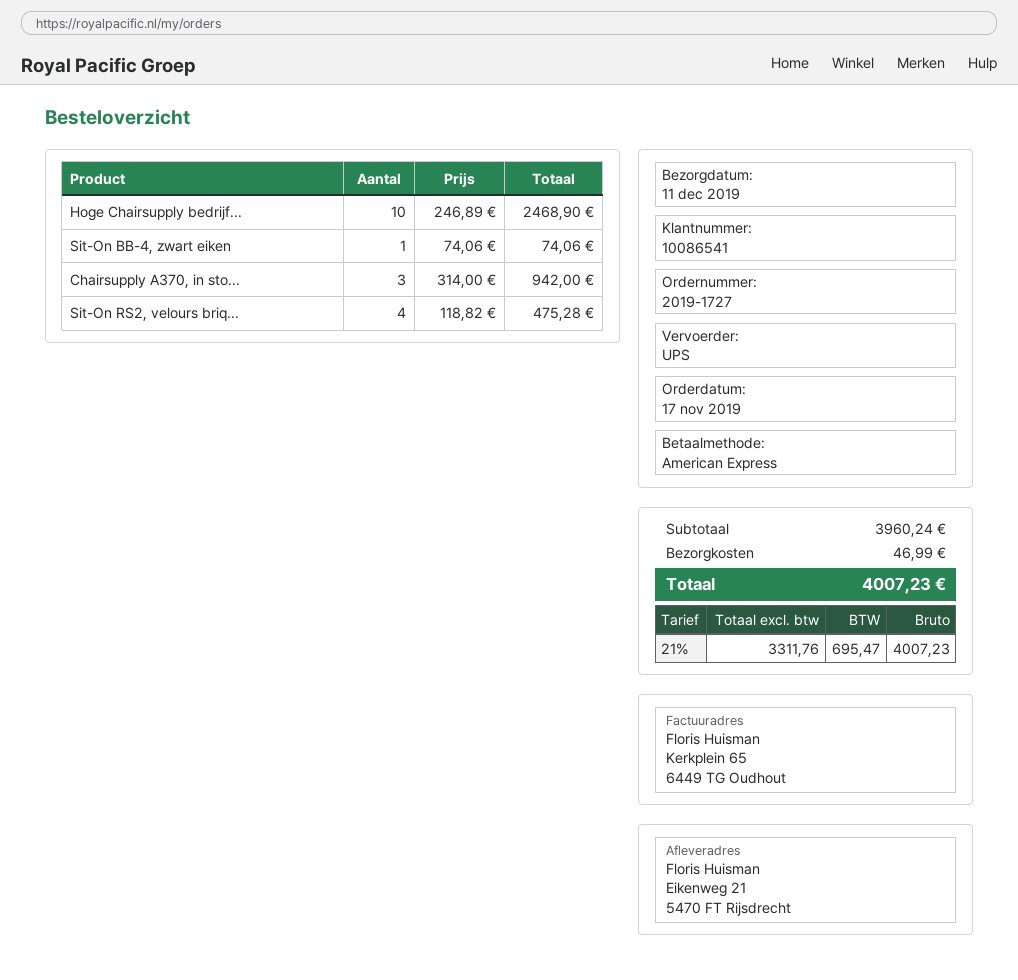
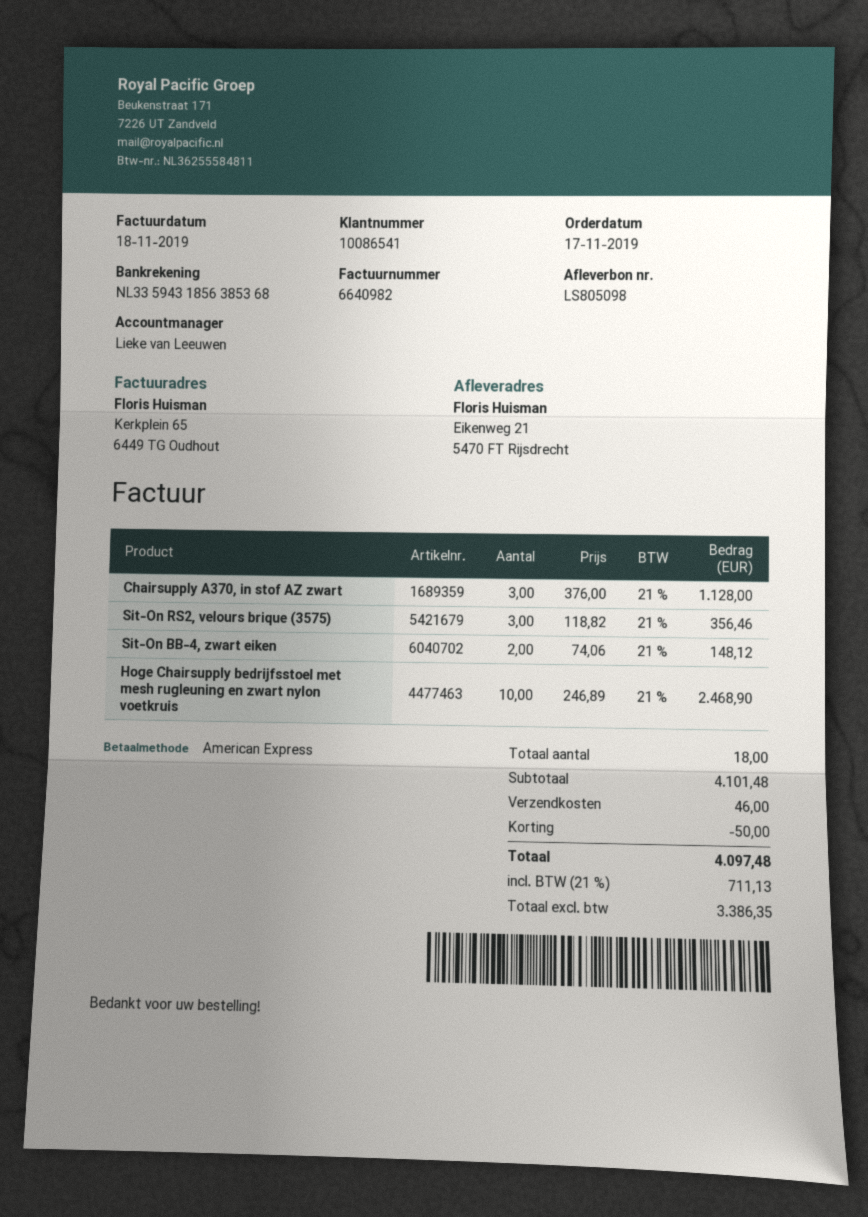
Sit-On BB-4, zwart eiken: 1 x 74.06 = 74.06 -> 2 x 74.06 = 148.12
Chairsupply A370, in sto...: 3 x 314.00 = 942.00 -> 3 x 376.00 = 1128.00
Sit-On RS2, velours briq...: 4 x 118.82 = 475.28 -> 3 x 118.82 = 356.46
subtotal: 3960.24 -> 4101.48
discount: none -> 50.00
shipping: 46.99 -> 46.00
net: 3311.76 -> 3386.35
tax: 21% = 695.47 -> 21% = 711.13
total: 4007.23 -> 4097.48

